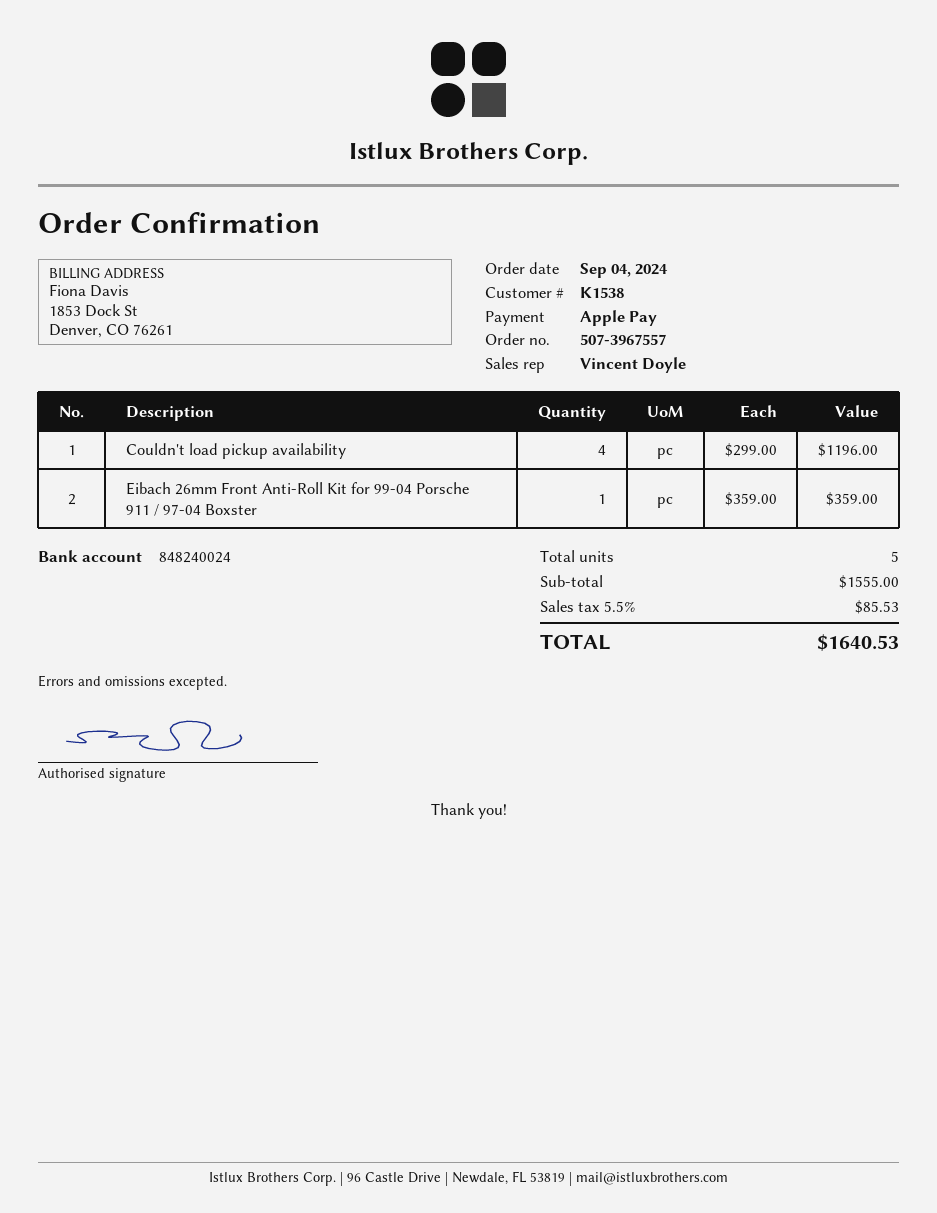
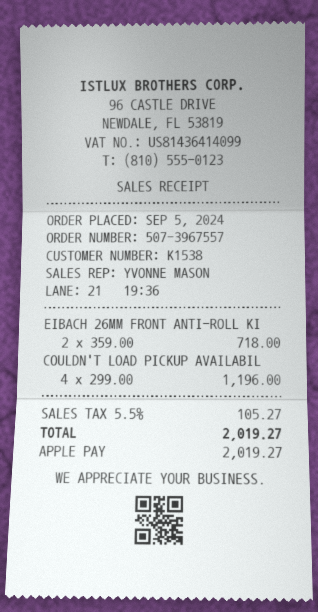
order date: 2024-09-04 -> 2024-09-05
sales rep: Vincent Doyle -> YVONNE MASON
Eibach 26mm Front Anti-Roll Kit for 99-04 Porsche 911 / 97-04 Boxster: 1 x 359.00 = 359.00 -> 2 x 359.00 = 718.00
tax: 5.5% = 85.53 -> 5.5% = 105.27
total: 1640.53 -> 2019.27

